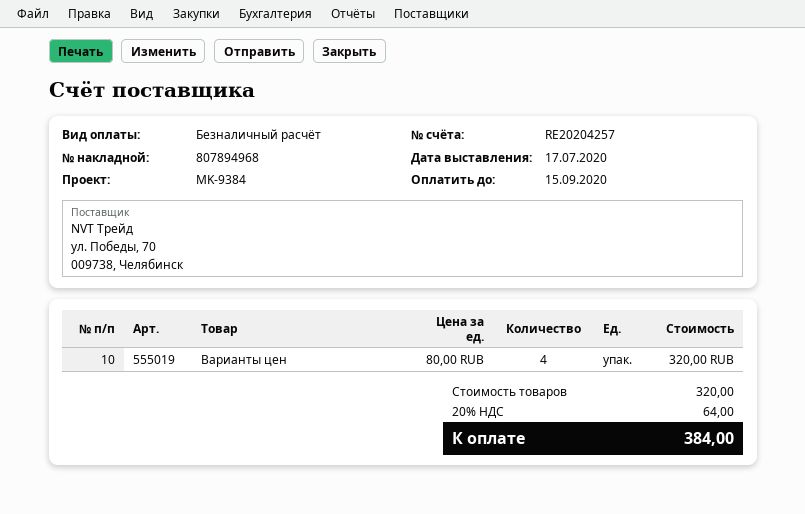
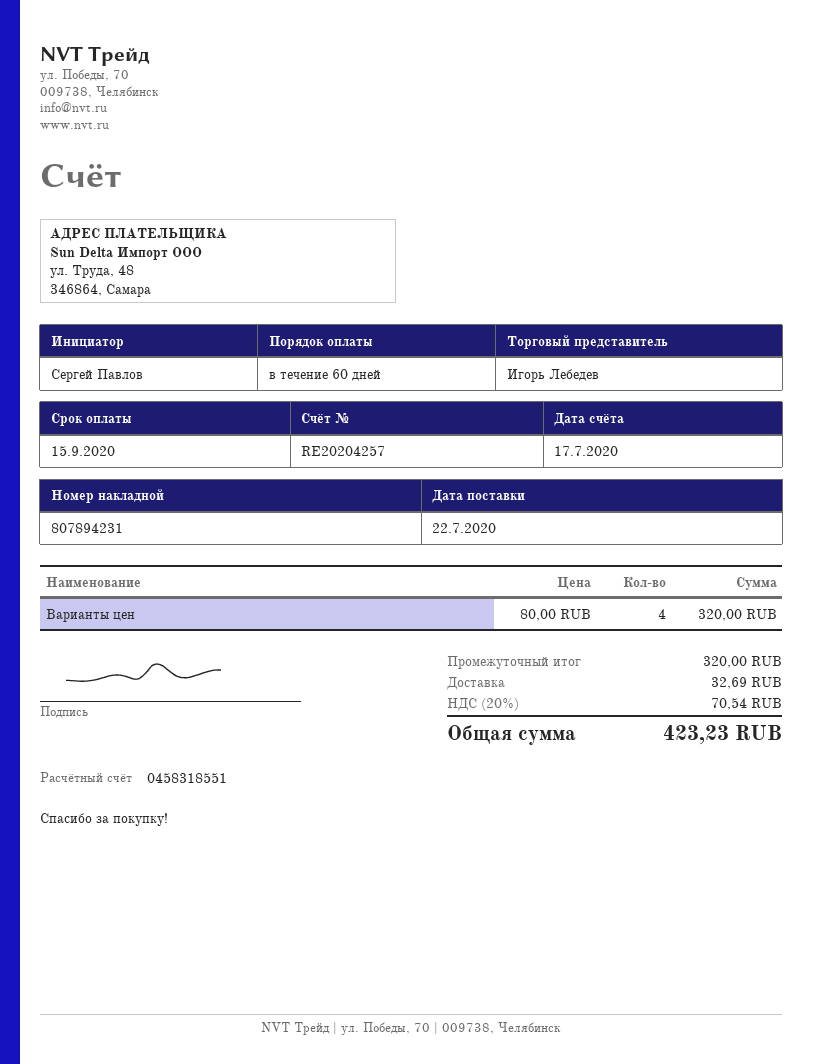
delivery note number: 807894968 -> 807894231
shipping: none -> 32.69
tax: 20% = 64.00 -> 20% = 70.54
total: 384.00 -> 423.23

